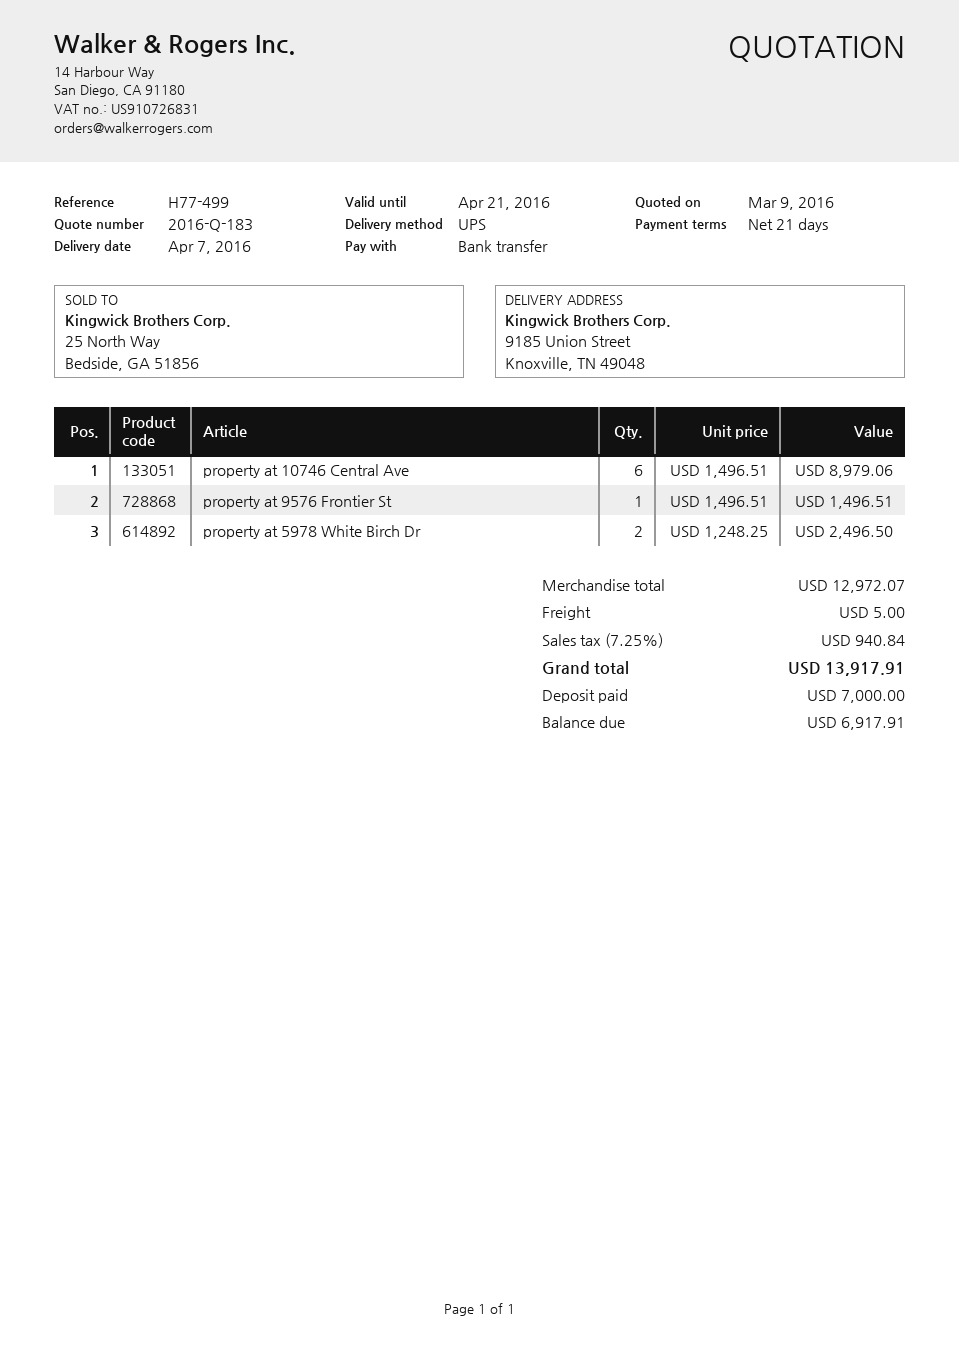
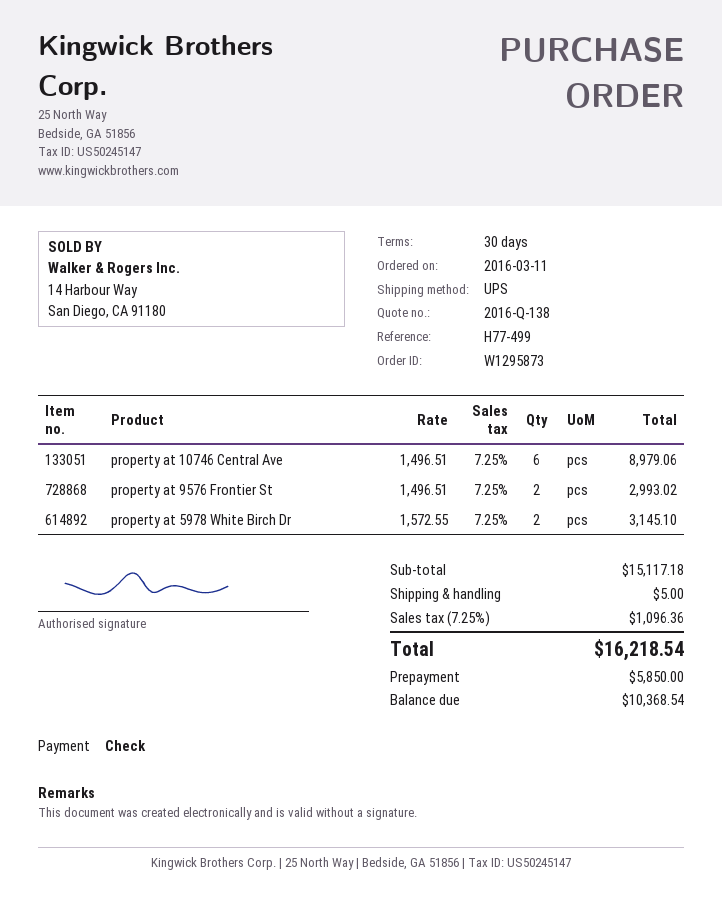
quote number: 2016-Q-183 -> 2016-Q-138
payment terms: 21 days -> 30 days
payment method: bank transfer -> cheque
property at 9576 Frontier St: 1 x 1496.51 = 1496.51 -> 2 x 1496.51 = 2993.02
property at 5978 White Birch Dr: 2 x 1248.25 = 2496.50 -> 2 x 1572.55 = 3145.10
subtotal: 12972.07 -> 15117.18
tax: 7.25% = 940.84 -> 7.25% = 1096.36
total: 13917.91 -> 16218.54
deposit: 7000.00 -> 5850.00
balance: 6917.91 -> 10368.54

